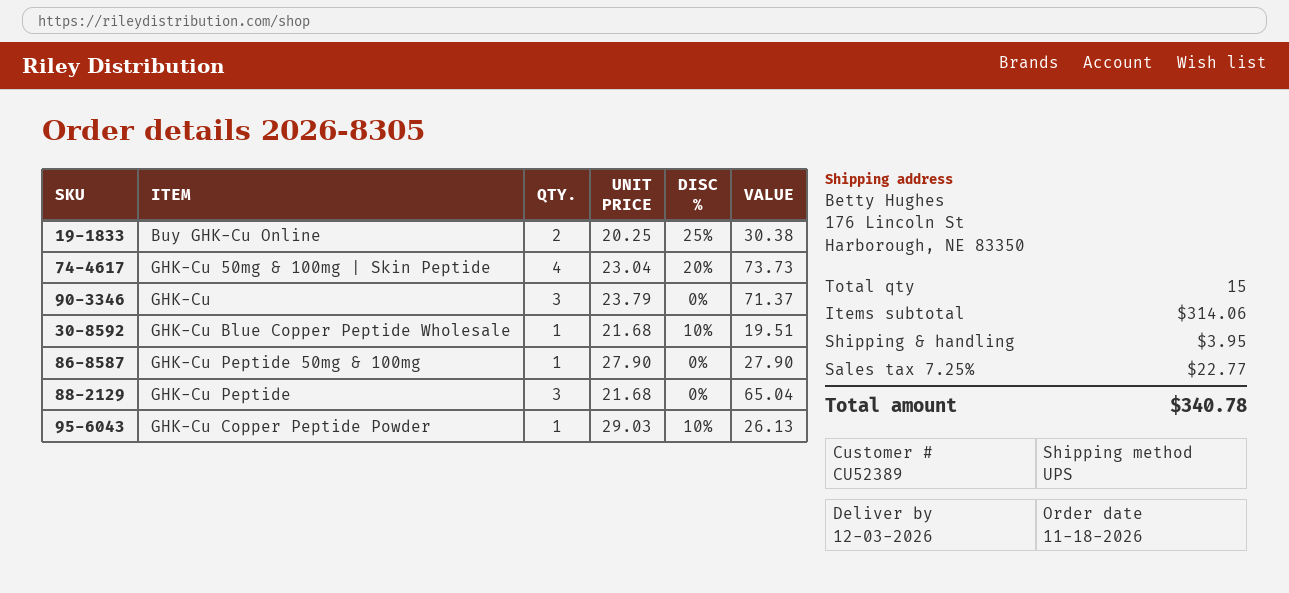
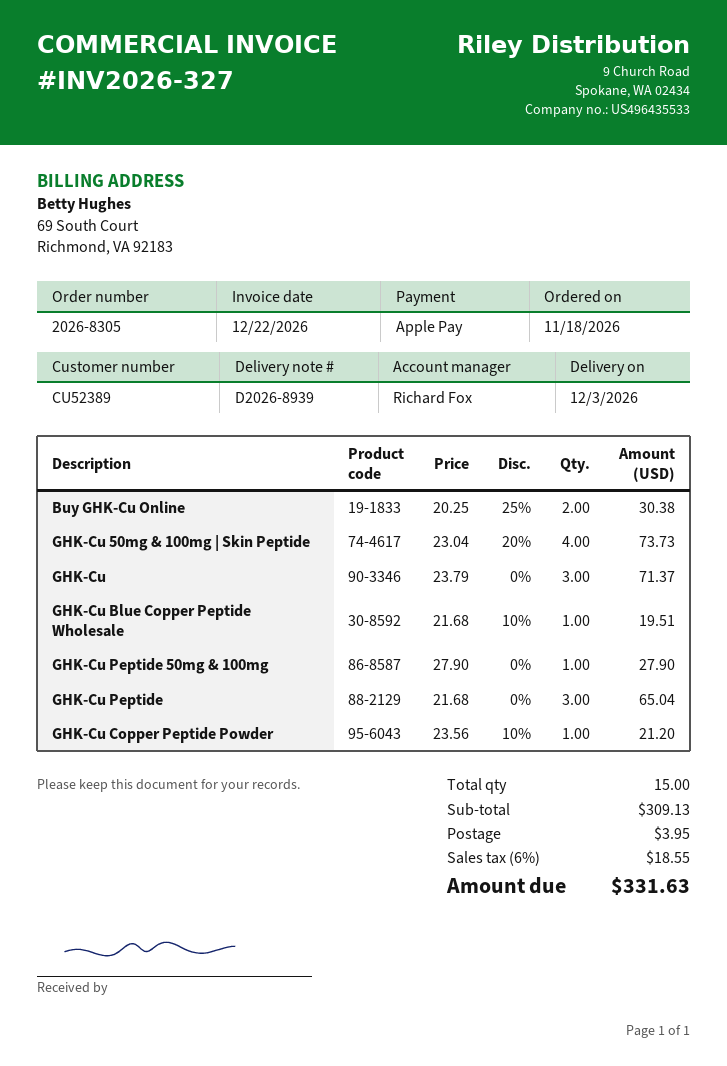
GHK-Cu Copper Peptide Powder: 1 x 29.03 - 10% = 26.13 -> 1 x 23.56 - 10% = 21.20
subtotal: 314.06 -> 309.13
tax: 7.25% = 22.77 -> 6% = 18.55
total: 340.78 -> 331.63

